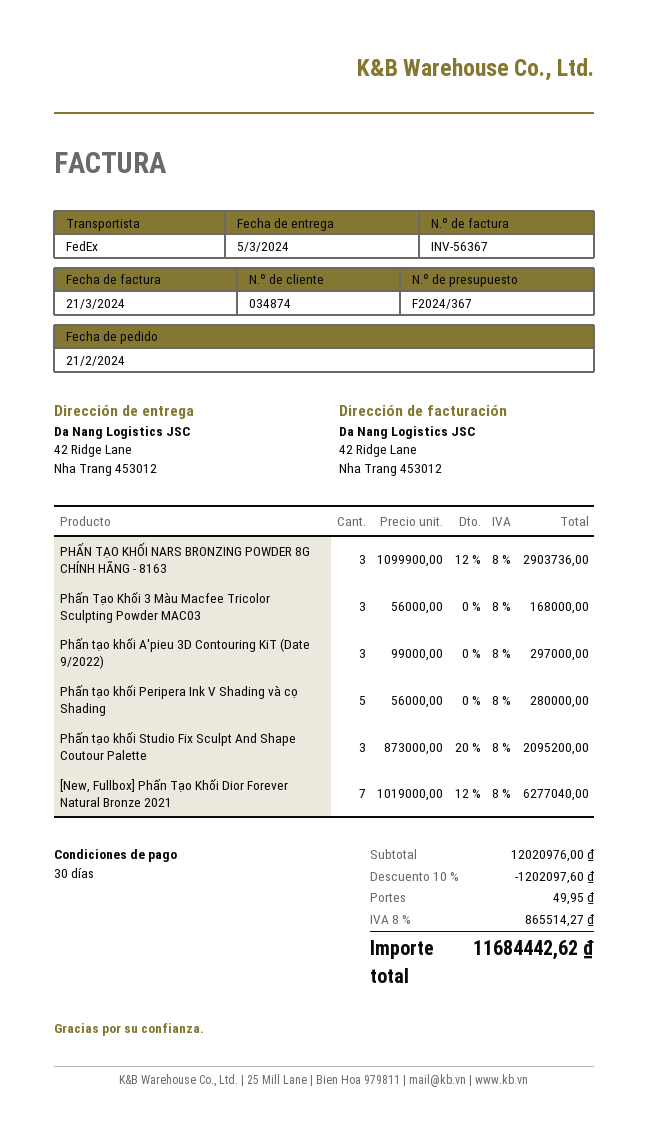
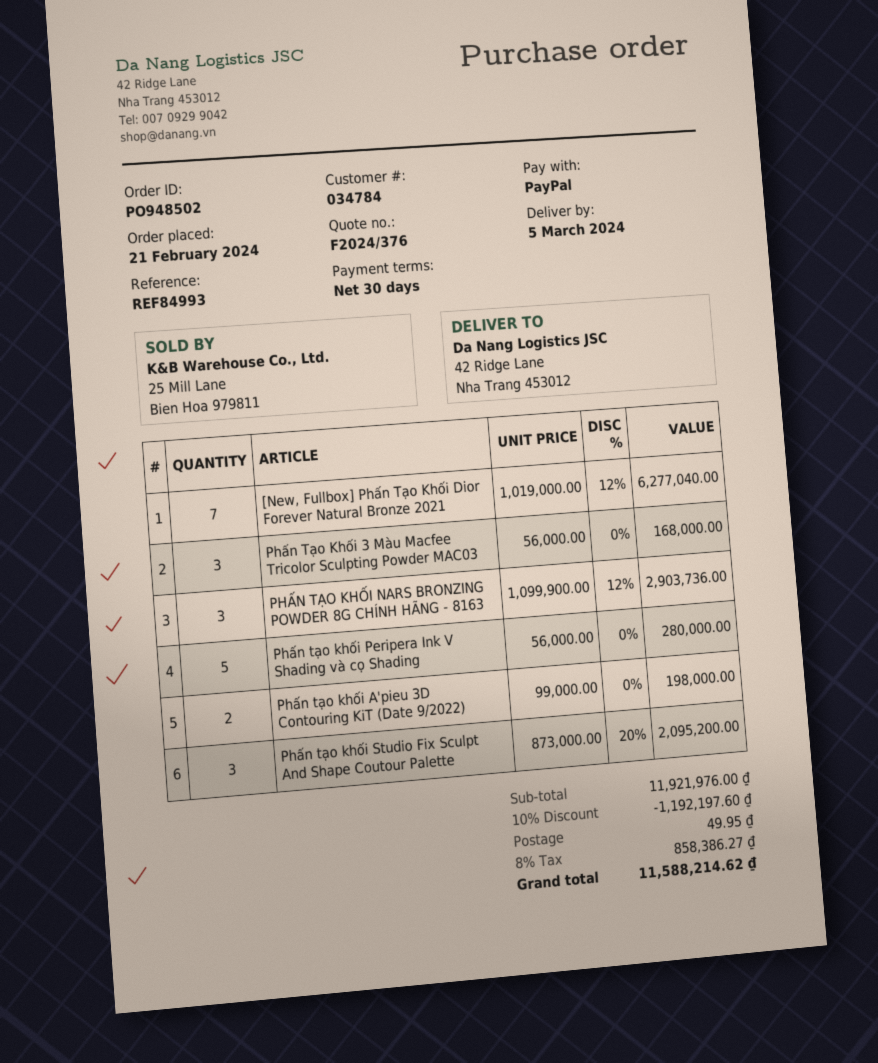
quote number: F2024/367 -> F2024/376
customer number: 034874 -> 034784
Phấn tạo khối A'pieu 3D Contouring KiT (Date 9/2022): 3 x 99000.00 = 297000.00 -> 2 x 99000.00 = 198000.00
subtotal: 12020976.00 -> 11921976.00
discount: 10% = 1202097.60 -> 10% = 1192197.60
tax: 8% = 865514.27 -> 8% = 858386.27
total: 11684442.62 -> 11588214.62

